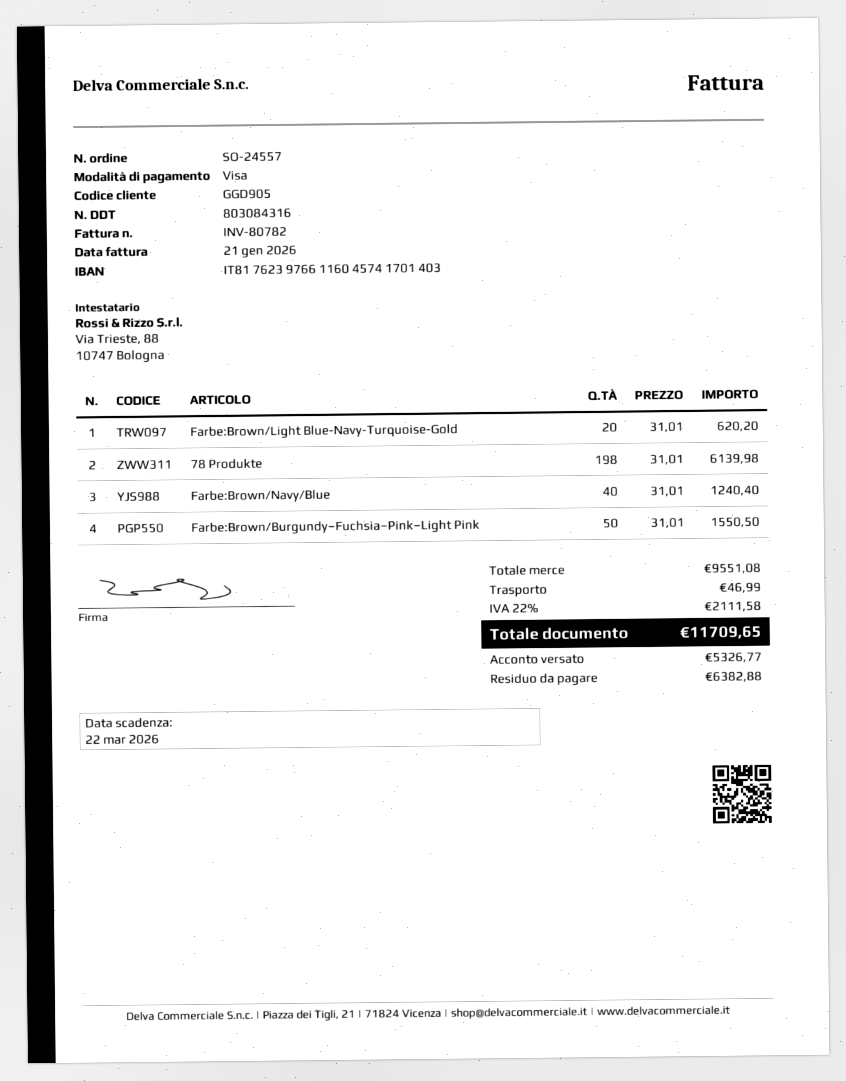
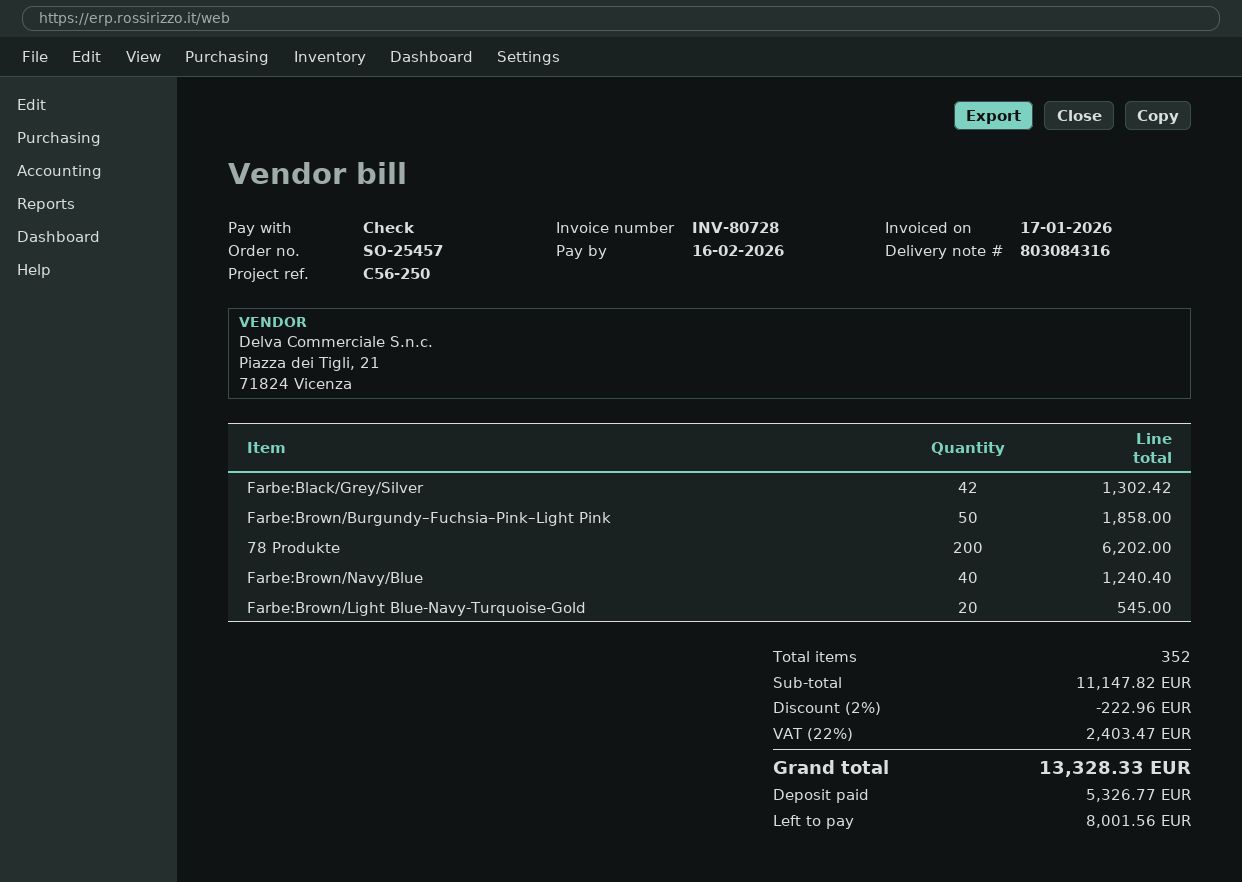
order number: SO-24557 -> SO-25457
invoice number: INV-80782 -> INV-80728
invoice date: 2026-01-21 -> 2026-01-17
due date: 2026-03-22 -> 2026-02-16
payment method: Visa -> cheque
Farbe:Brown/Light Blue-Navy-Turquoise-Gold: 20 for 620.20 -> 20 for 545.00
78 Produkte: 198 for 6139.98 -> 200 for 6202.00
Farbe:Brown/Burgundy–Fuchsia–Pink–Light Pink: 50 for 1550.50 -> 50 for 1858.00
Farbe:Black/Grey/Silver: none -> 42 for 1302.42
subtotal: 9551.08 -> 11147.82
discount: none -> 2% = 222.96
shipping: 46.99 -> none
tax: 22% = 2111.58 -> 22% = 2403.47
total: 11709.65 -> 13328.33
balance: 6382.88 -> 8001.56

